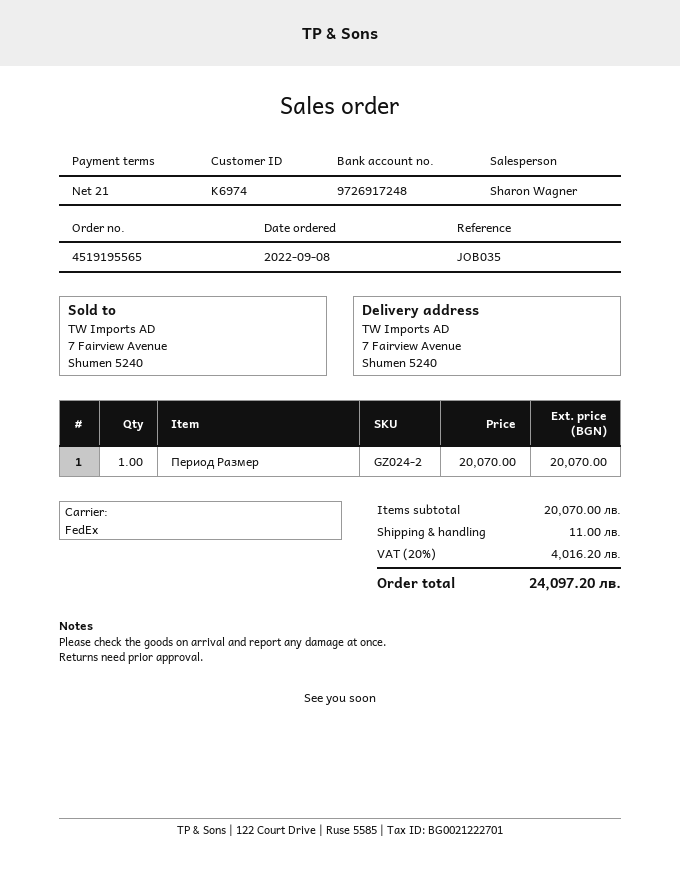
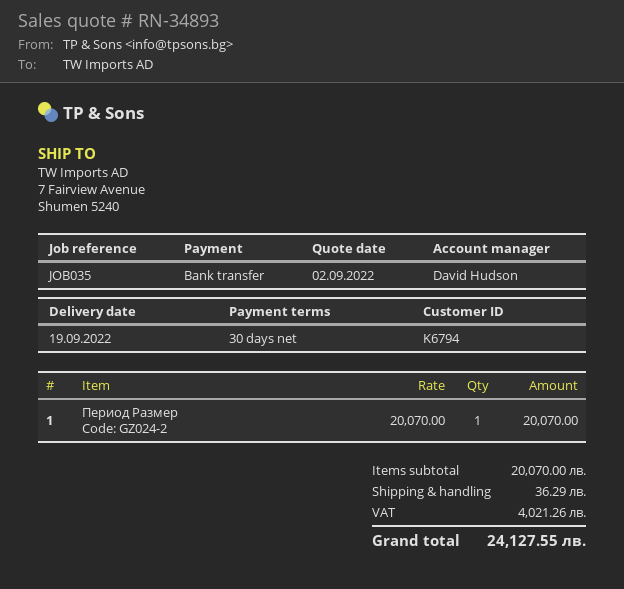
payment terms: 21 days -> 30 days
customer number: K6974 -> K6794
sales rep: Sharon Wagner -> David Hudson
shipping: 11.00 -> 36.29
tax: 4016.20 -> 4021.26
total: 24097.20 -> 24127.55

